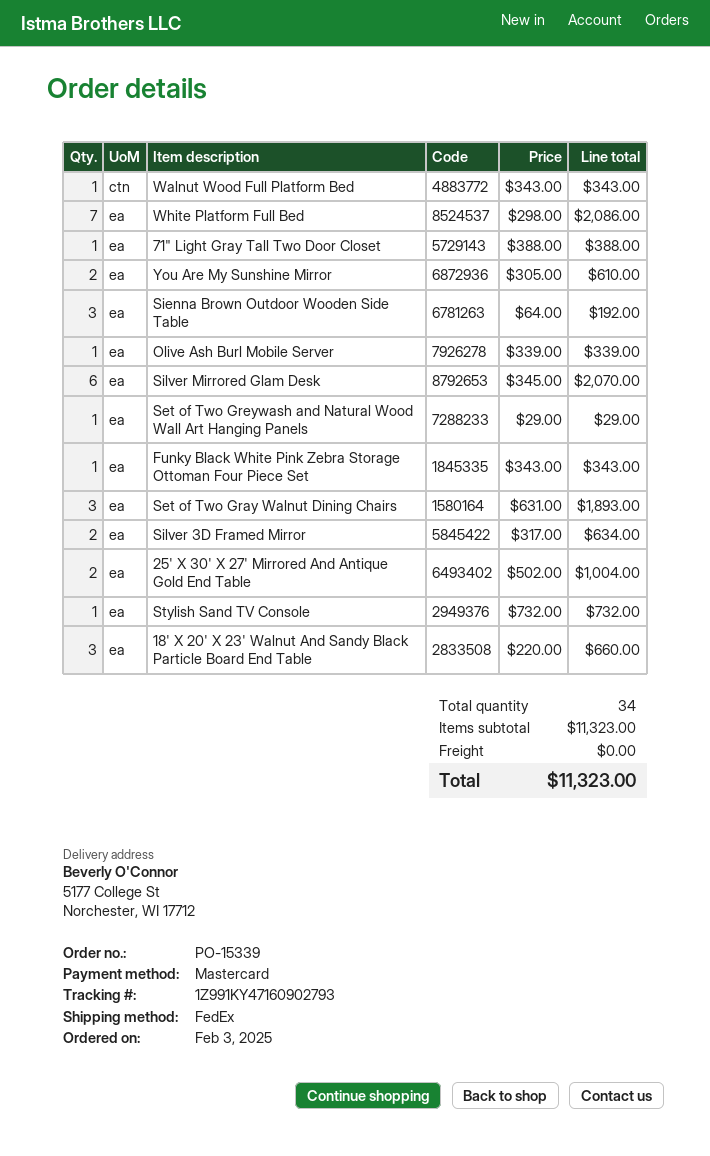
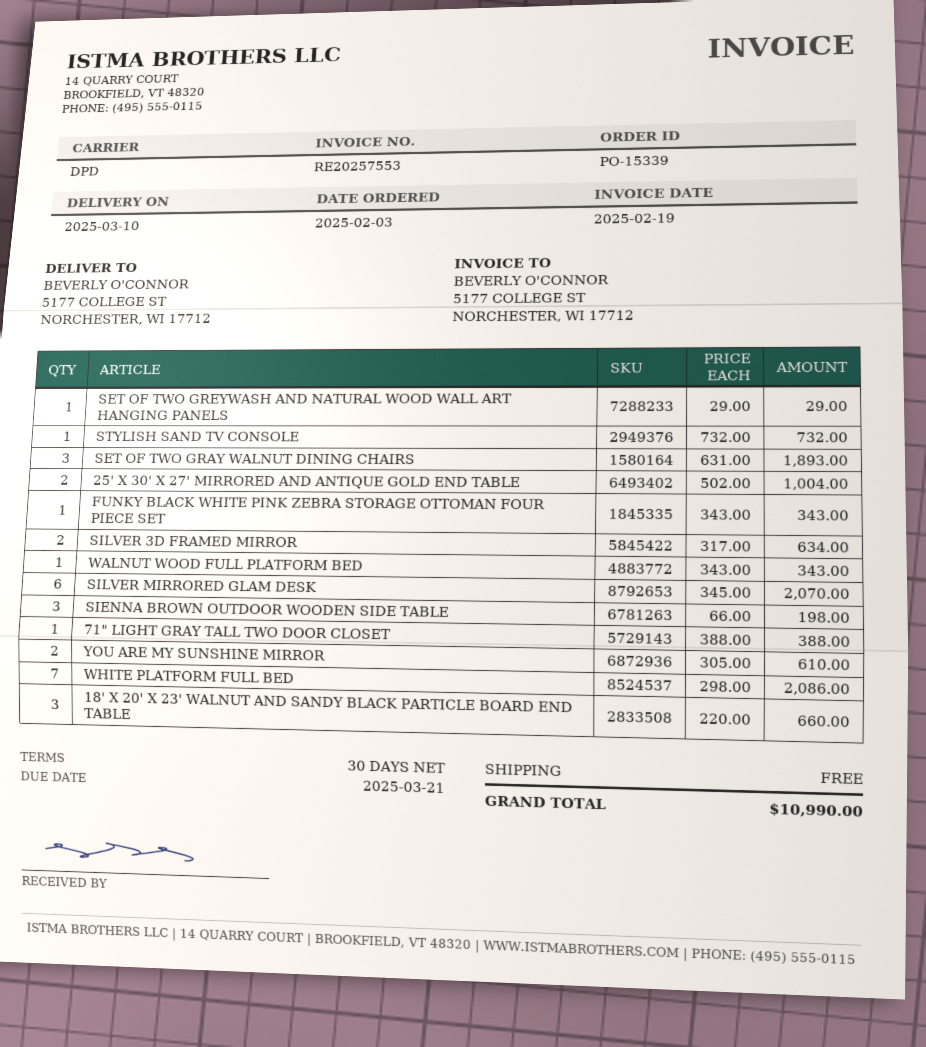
shipping method: FedEx -> DPD
Sienna Brown Outdoor Wooden Side Table: 3 x 64.00 = 192.00 -> 3 x 66.00 = 198.00
Olive Ash Burl Mobile Server: 1 x 339.00 = 339.00 -> none
total: 11323.00 -> 10990.00

